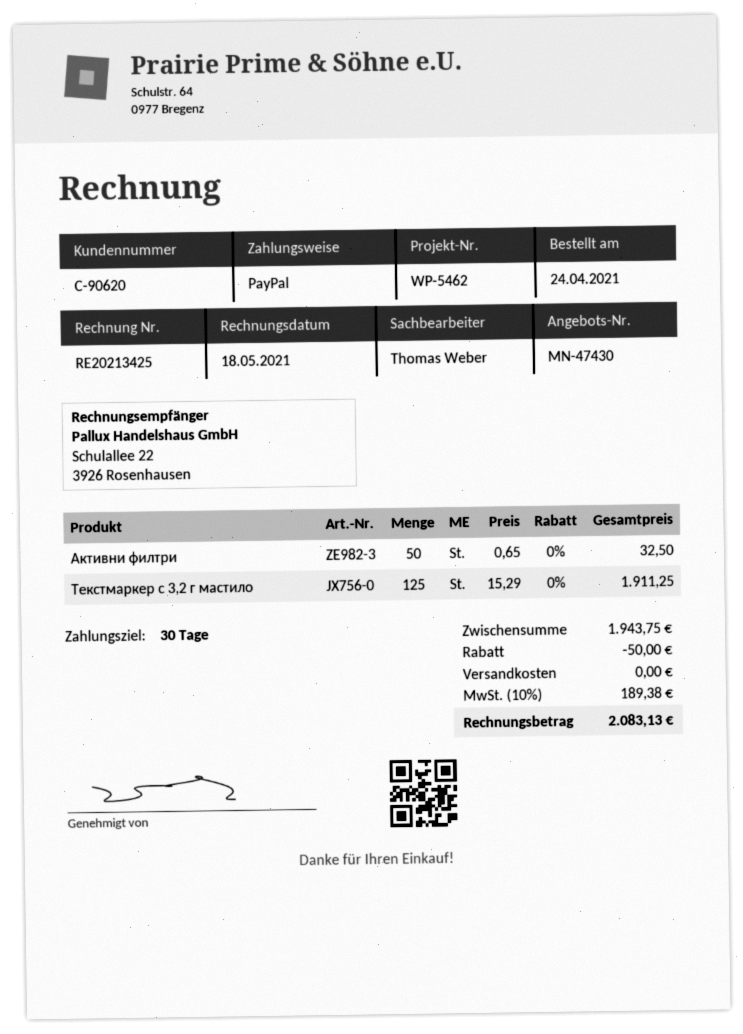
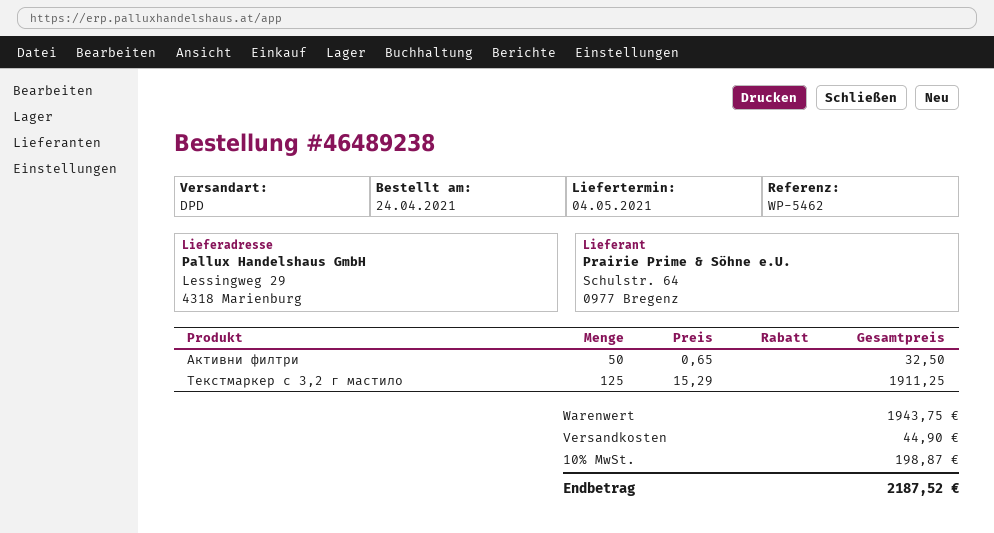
discount: 50.00 -> none
shipping: 0.00 -> 44.90
tax: 10% = 189.38 -> 10% = 198.87
total: 2083.13 -> 2187.52

